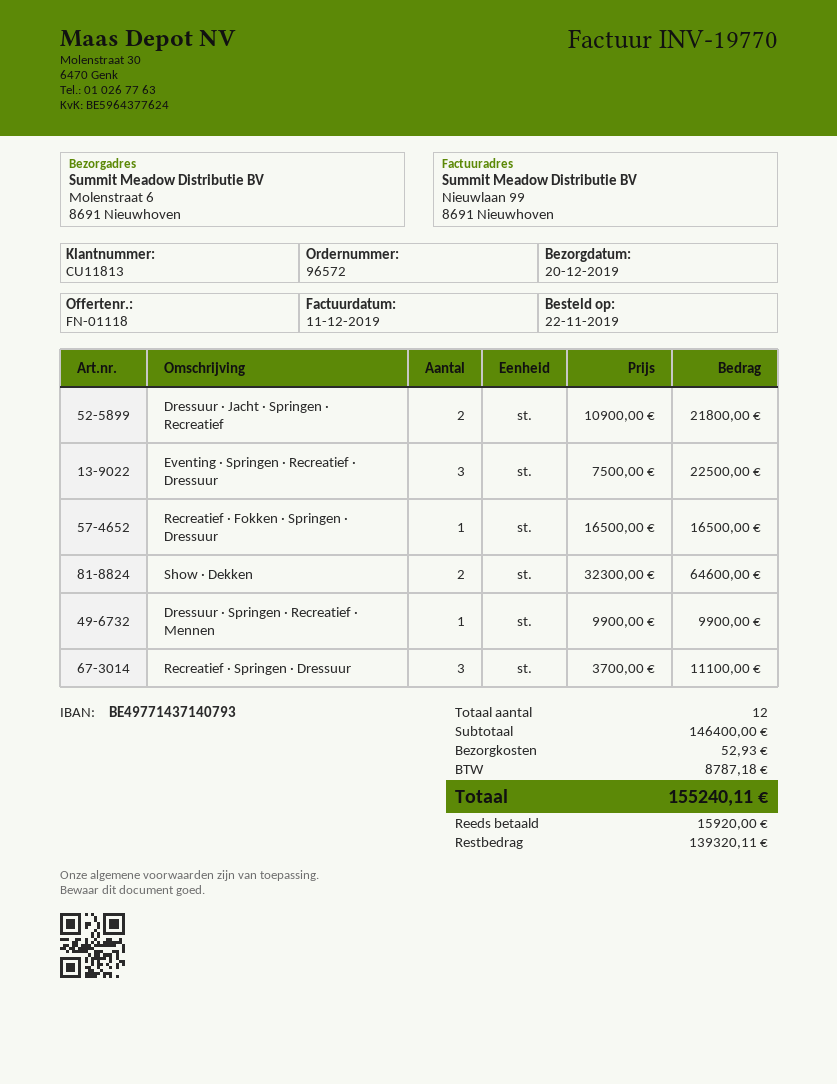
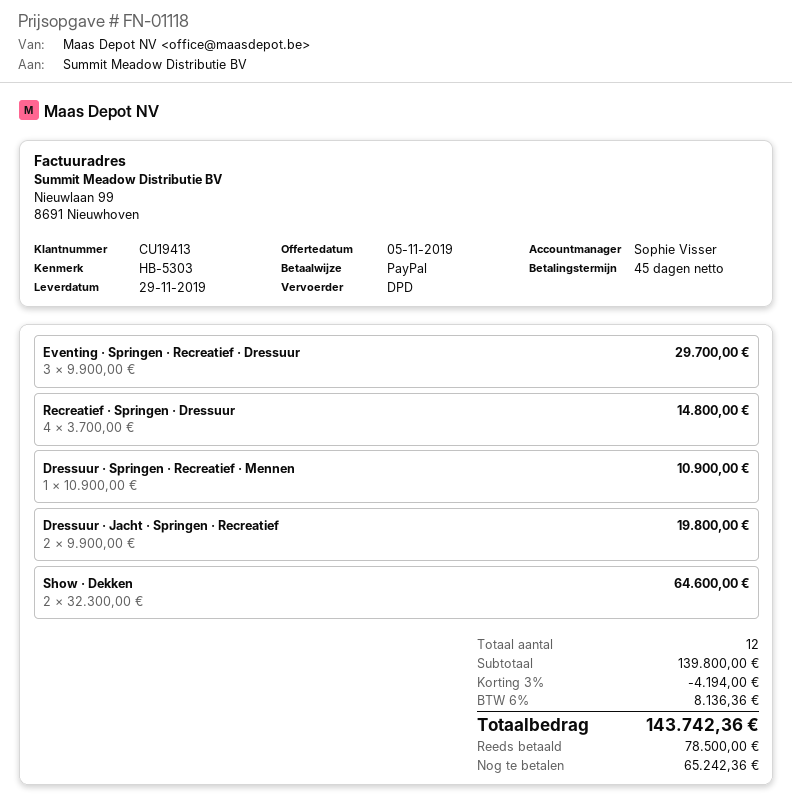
delivery date: 2019-12-20 -> 2019-11-29
customer number: CU11813 -> CU19413
Dressuur · Jacht · Springen · Recreatief: 2 x 10900.00 = 21800.00 -> 2 x 9900.00 = 19800.00
Eventing · Springen · Recreatief · Dressuur: 3 x 7500.00 = 22500.00 -> 3 x 9900.00 = 29700.00
Recreatief · Fokken · Springen · Dressuur: 1 x 16500.00 = 16500.00 -> none
Dressuur · Springen · Recreatief · Mennen: 1 x 9900.00 = 9900.00 -> 1 x 10900.00 = 10900.00
Recreatief · Springen · Dressuur: 3 x 3700.00 = 11100.00 -> 4 x 3700.00 = 14800.00
subtotal: 146400.00 -> 139800.00
discount: none -> 3% = 4194.00
shipping: 52.93 -> none
tax: 8787.18 -> 8136.36
total: 155240.11 -> 143742.36
deposit: 15920.00 -> 78500.00
balance: 139320.11 -> 65242.36

